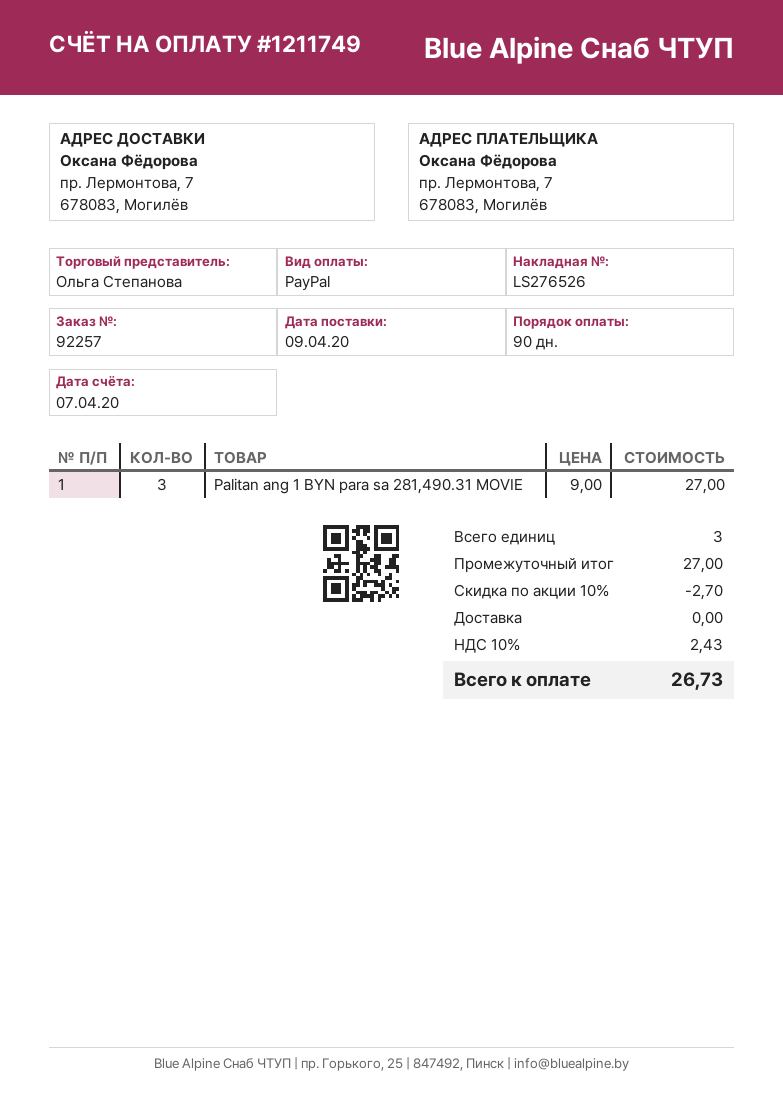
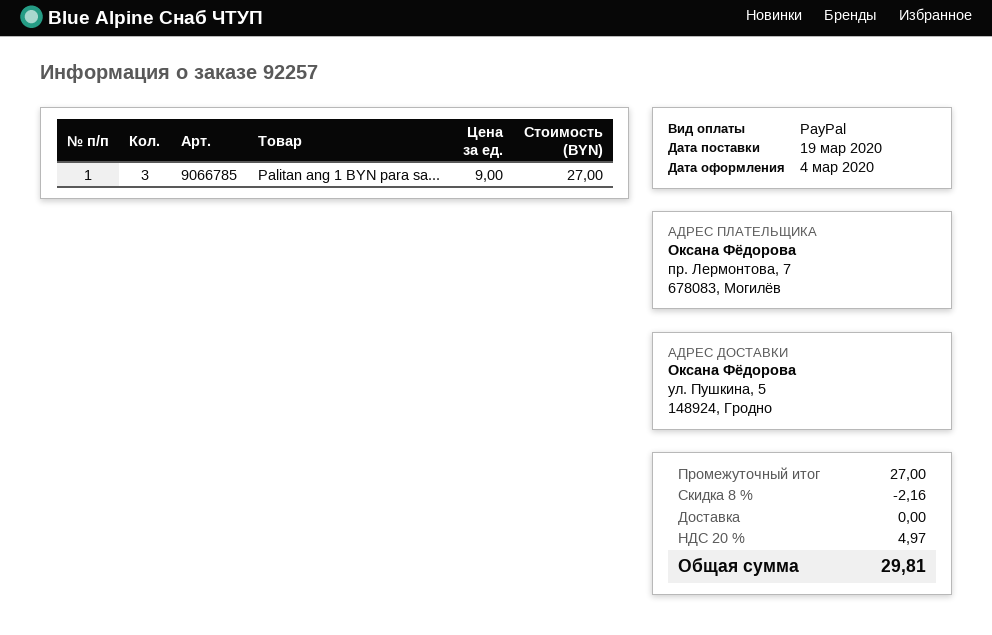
delivery date: 2020-04-09 -> 2020-03-19
ship to: пр. Лермонтова, 7, 678083, Могилёв -> ул. Пушкина, 5, 148924, Гродно
discount: 10% = 2.70 -> 8% = 2.16
tax: 10% = 2.43 -> 20% = 4.97
total: 26.73 -> 29.81

